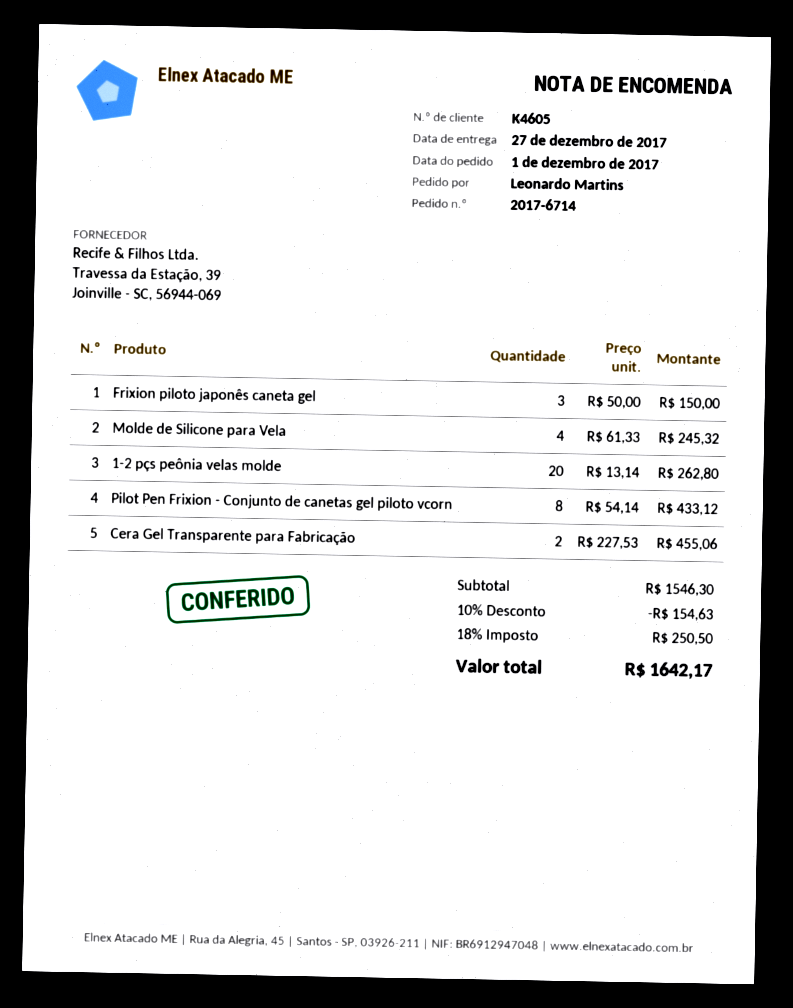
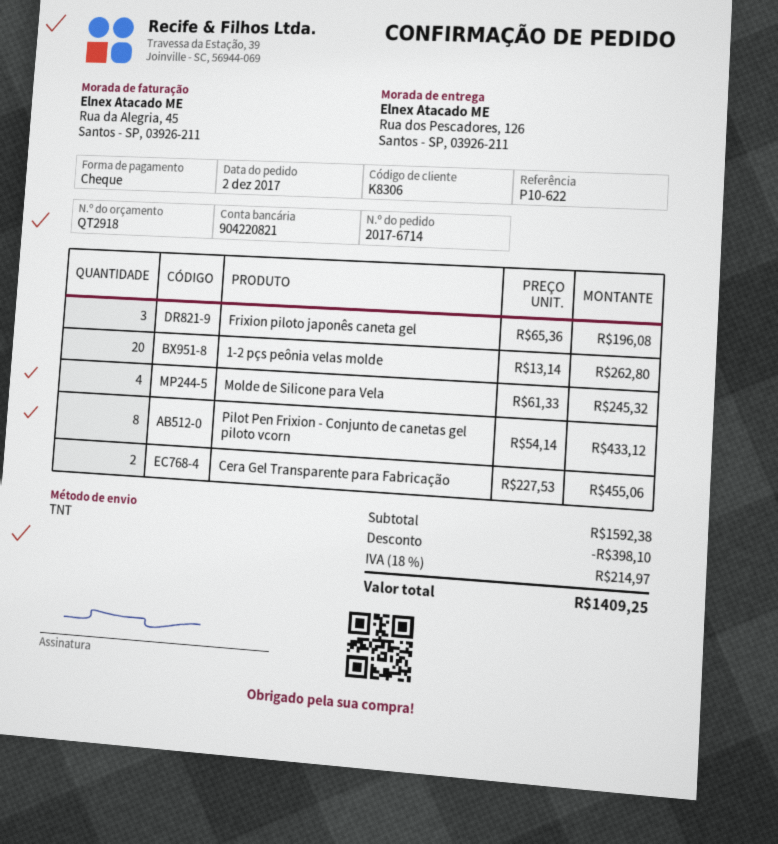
order date: 2017-12-01 -> 2017-12-02
customer number: K4605 -> K8306
Frixion piloto japonês caneta gel: 3 x 50.00 = 150.00 -> 3 x 65.36 = 196.08
subtotal: 1546.30 -> 1592.38
discount: 154.63 -> 398.10
tax: 18% = 250.50 -> 18% = 214.97
total: 1642.17 -> 1409.25

